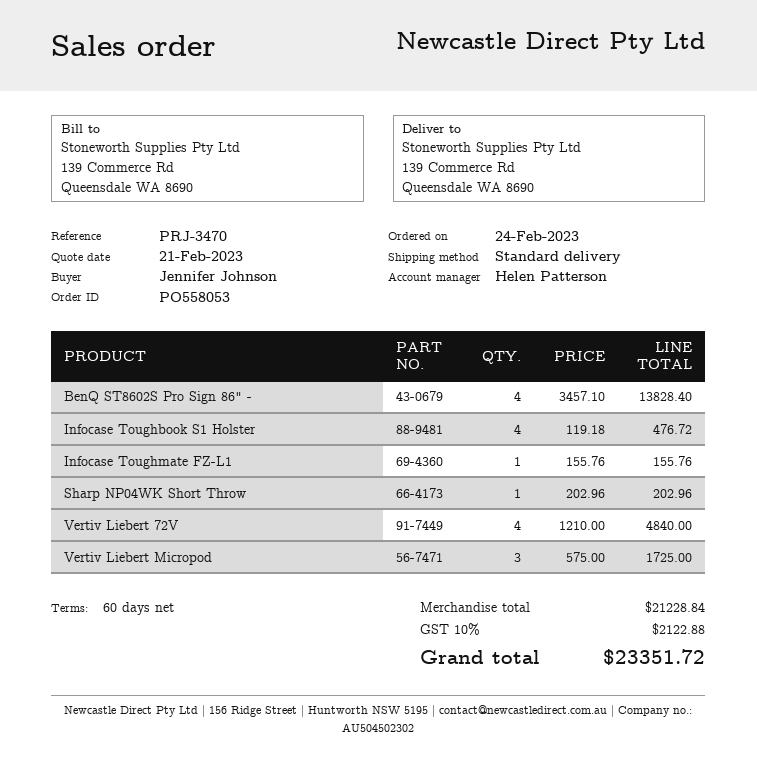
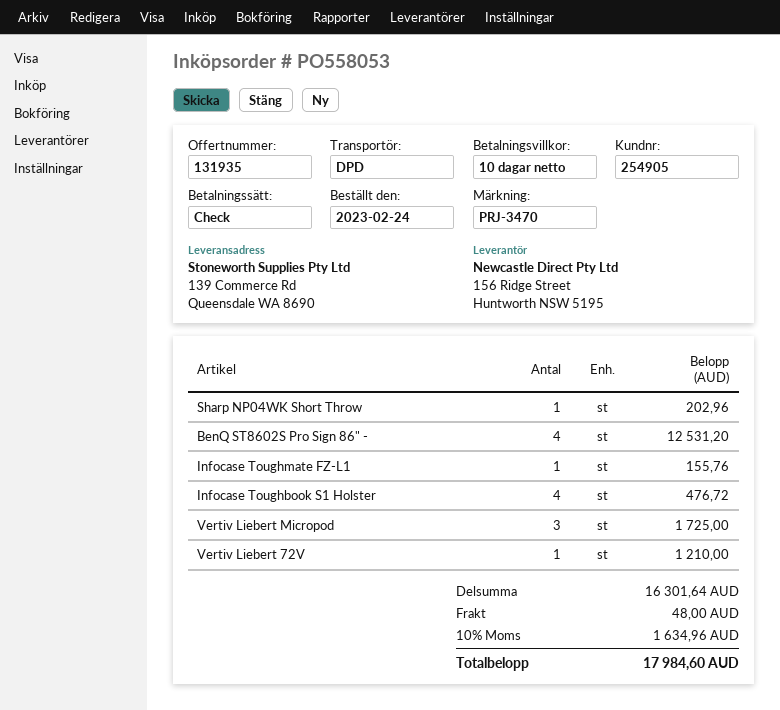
payment terms: 60 days -> 10 days
shipping method: standard -> DPD
BenQ ST8602S Pro Sign 86" -: 4 for 13828.40 -> 4 for 12531.20
Vertiv Liebert 72V: 4 for 4840.00 -> 1 for 1210.00
subtotal: 21228.84 -> 16301.64
shipping: none -> 48.00
tax: 10% = 2122.88 -> 10% = 1634.96
total: 23351.72 -> 17984.60

